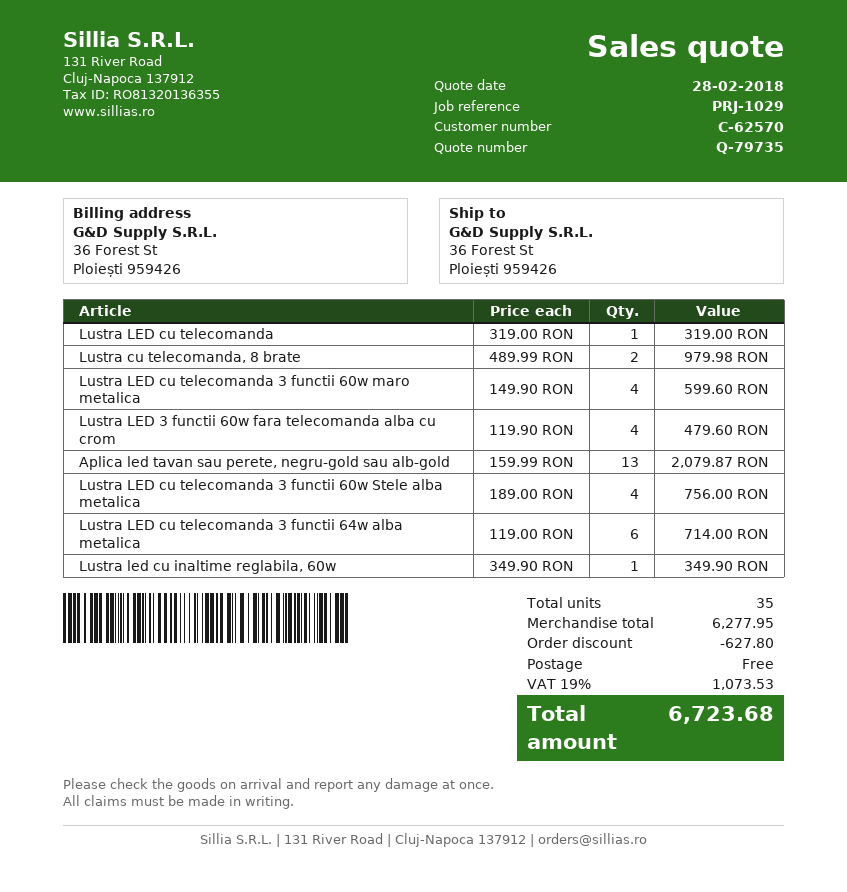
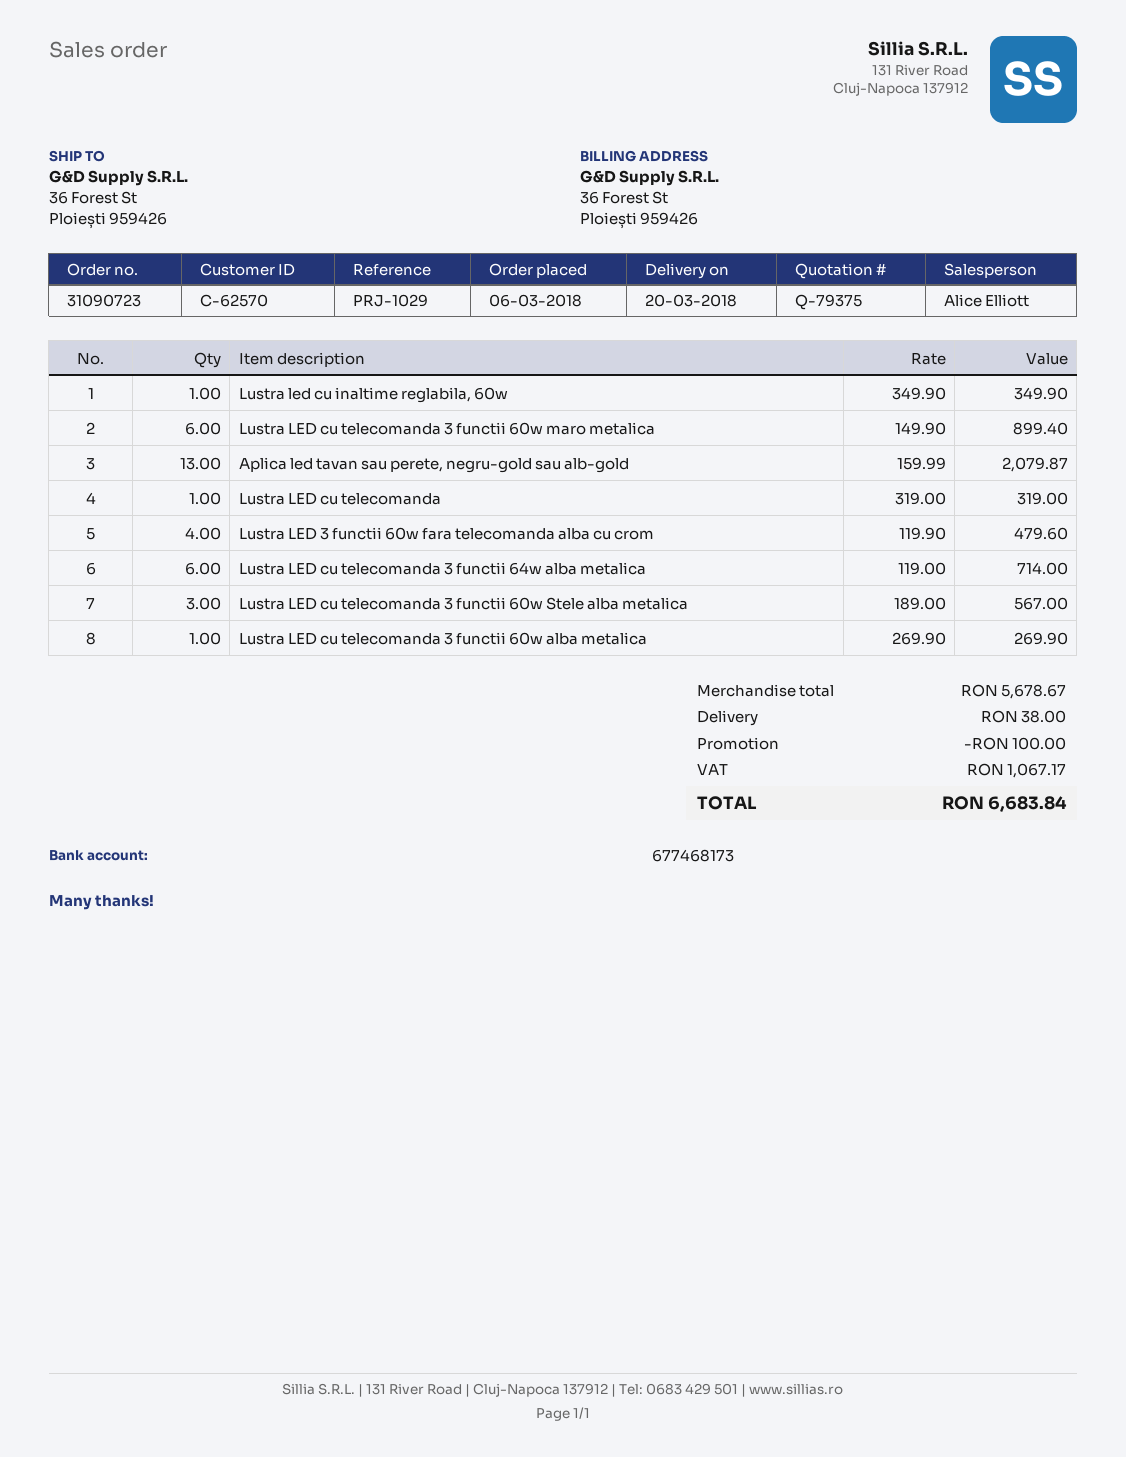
quote number: Q-79735 -> Q-79375
Lustra cu telecomanda, 8 brate: 2 x 489.99 = 979.98 -> none
Lustra LED cu telecomanda 3 functii 60w maro metalica: 4 x 149.90 = 599.60 -> 6 x 149.90 = 899.40
Lustra LED cu telecomanda 3 functii 60w Stele alba metalica: 4 x 189.00 = 756.00 -> 3 x 189.00 = 567.00
Lustra LED cu telecomanda 3 functii 60w alba metalica: none -> 1 x 269.90 = 269.90
subtotal: 6277.95 -> 5678.67
discount: 627.80 -> 100.00
shipping: 0.00 -> 38.00
tax: 1073.53 -> 1067.17
total: 6723.68 -> 6683.84

